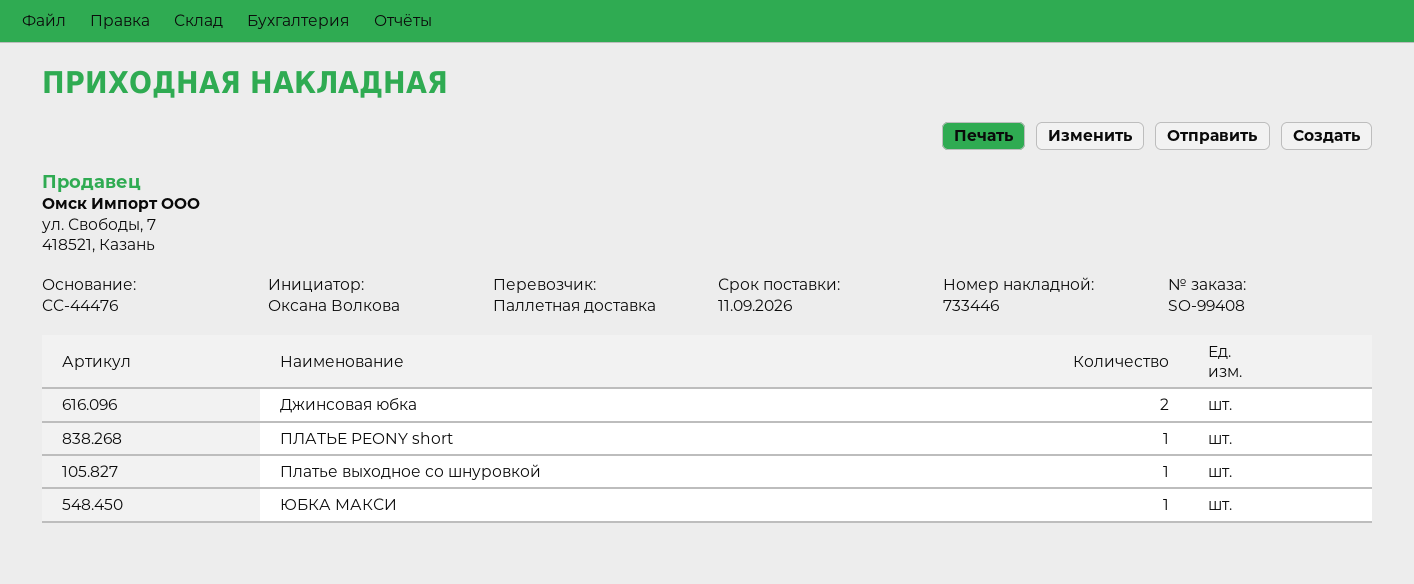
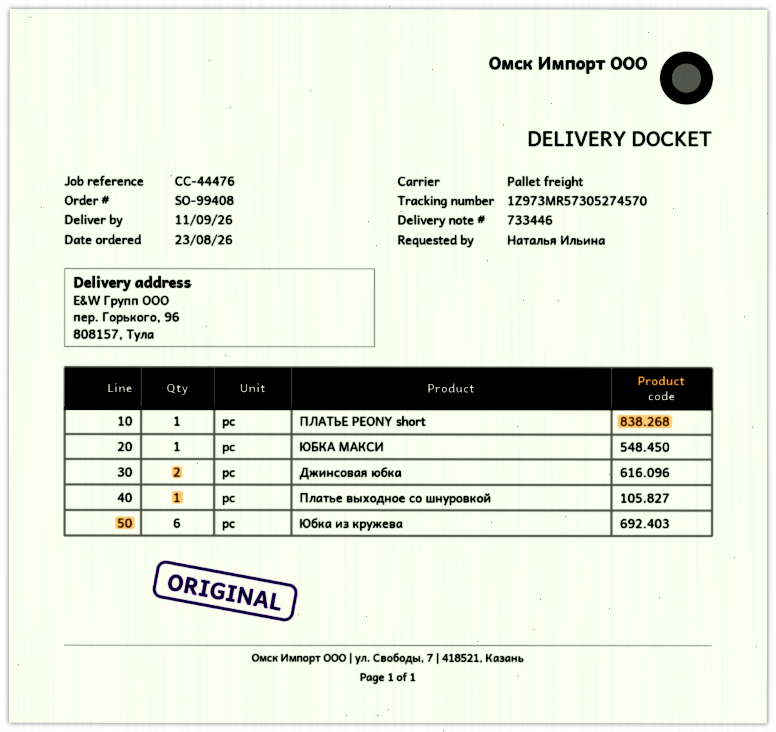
ordered by: Оксана Волкова -> Наталья Ильина
Юбка из кружева: none -> 6

